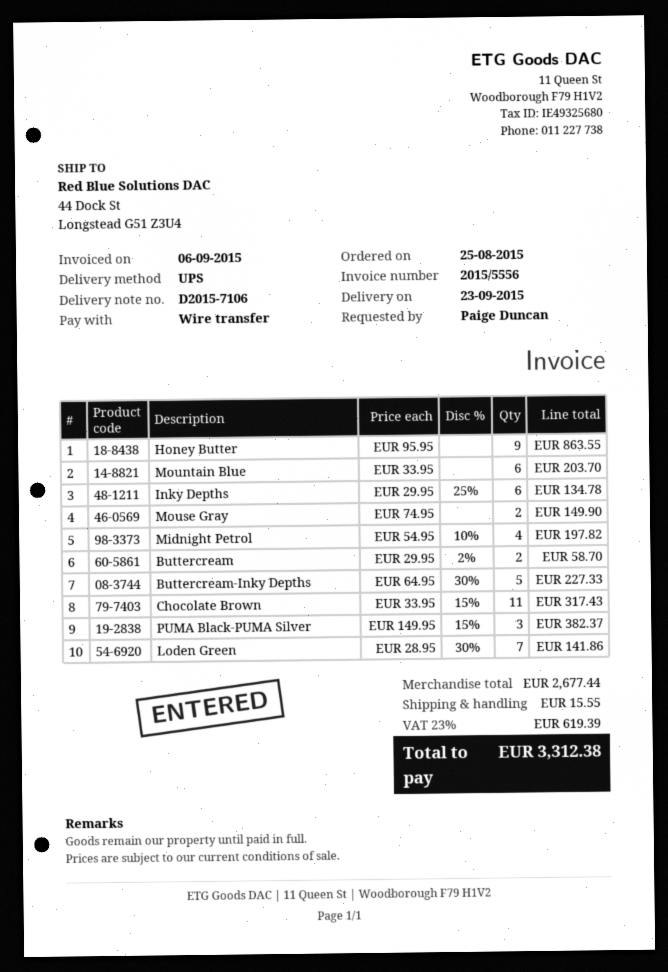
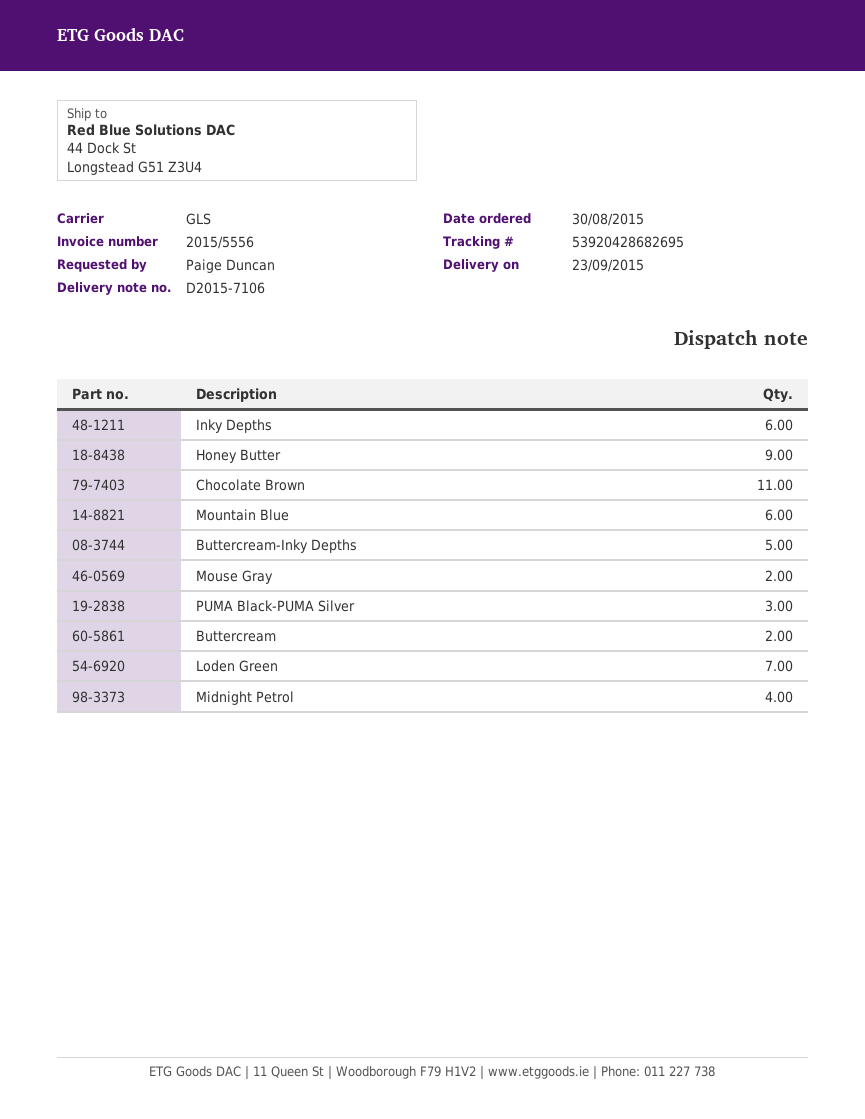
order date: 2015-08-25 -> 2015-08-30
shipping method: UPS -> GLS

